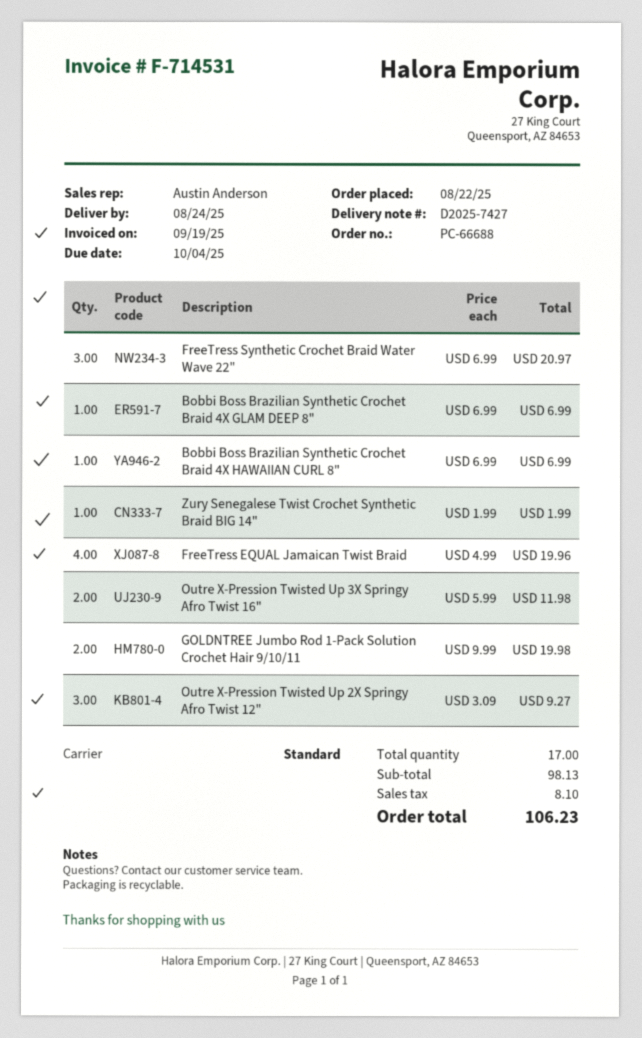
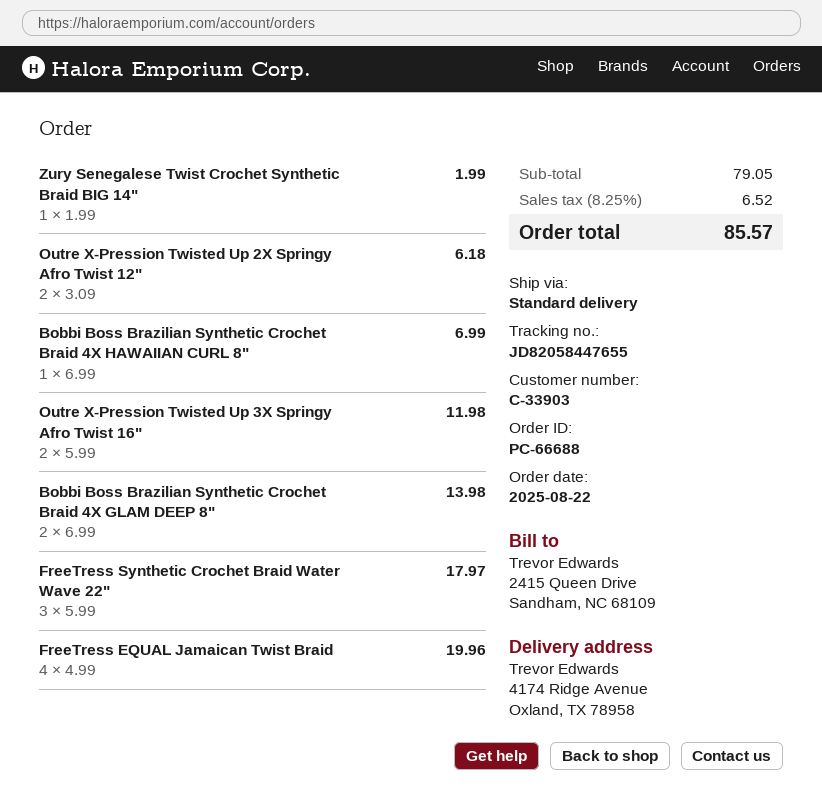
FreeTress Synthetic Crochet Braid Water Wave 22": 3 x 6.99 = 20.97 -> 3 x 5.99 = 17.97
Bobbi Boss Brazilian Synthetic Crochet Braid 4X GLAM DEEP 8": 1 x 6.99 = 6.99 -> 2 x 6.99 = 13.98
GOLDNTREE Jumbo Rod 1-Pack Solution Crochet Hair 9/10/11: 2 x 9.99 = 19.98 -> none
Outre X-Pression Twisted Up 2X Springy Afro Twist 12": 3 x 3.09 = 9.27 -> 2 x 3.09 = 6.18
subtotal: 98.13 -> 79.05
tax: 8.10 -> 6.52
total: 106.23 -> 85.57

